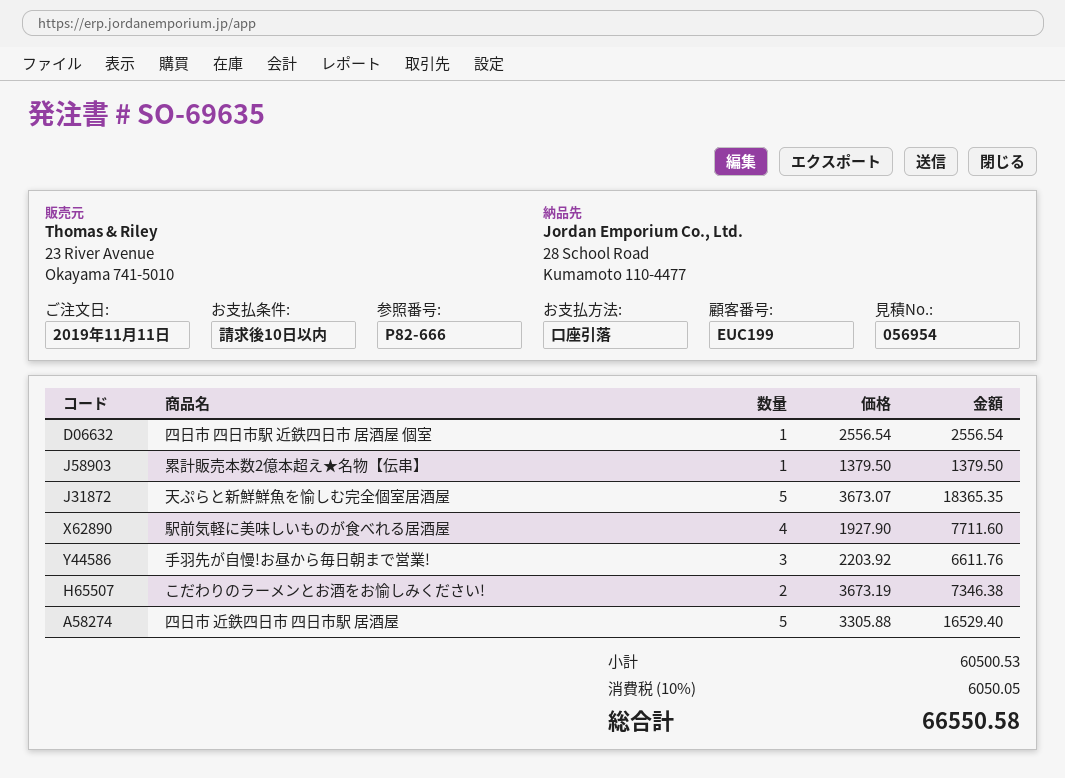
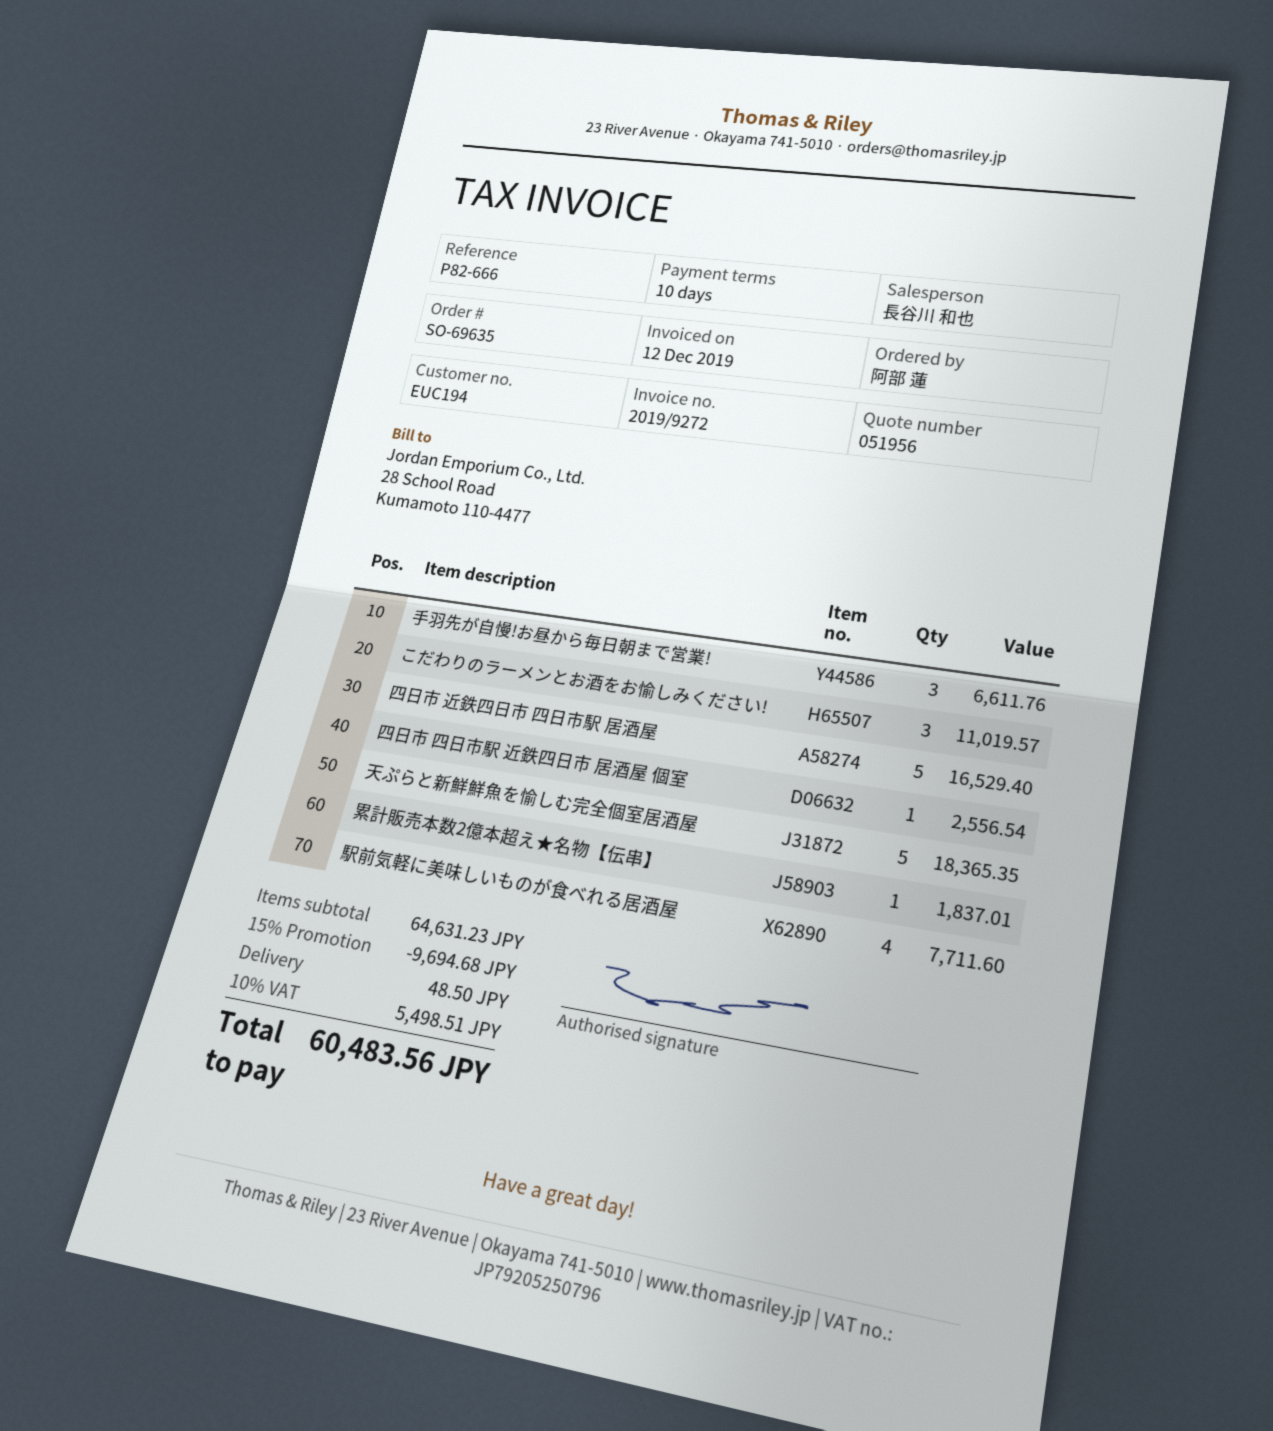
quote number: 056954 -> 051956
customer number: EUC199 -> EUC194
累計販売本数2億本超え★名物【伝串】: 1 for 1379.50 -> 1 for 1837.01
こだわりのラーメンとお酒をお愉しみください!: 2 for 7346.38 -> 3 for 11019.57
subtotal: 60500.53 -> 64631.23
discount: none -> 15% = 9694.68
shipping: none -> 48.50
tax: 10% = 6050.05 -> 10% = 5498.51
total: 66550.58 -> 60483.56

